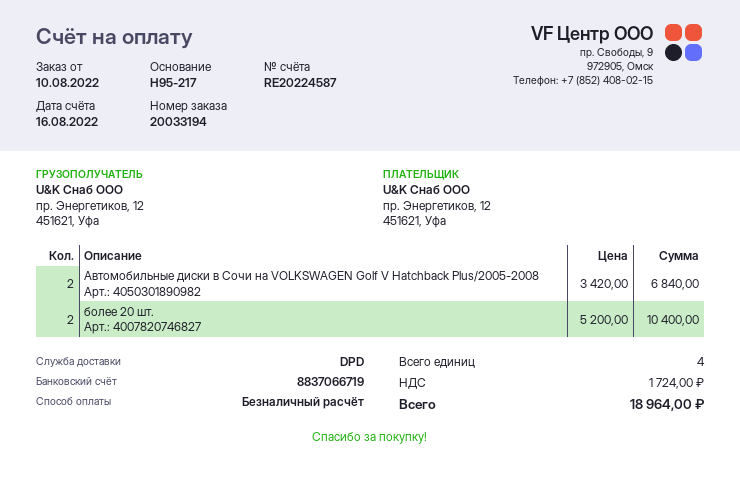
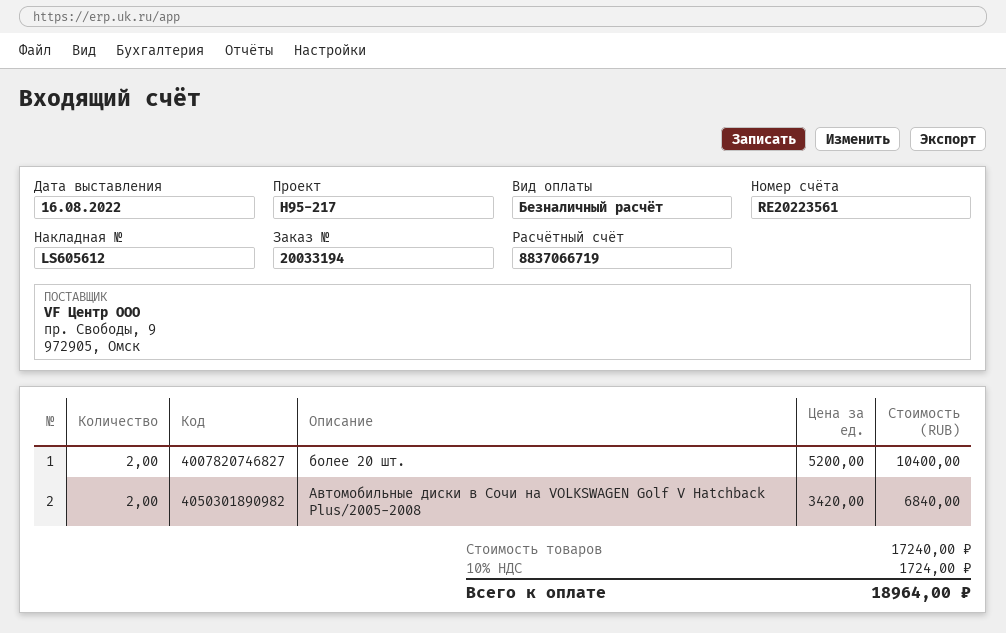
invoice number: RE20224587 -> RE20223561

